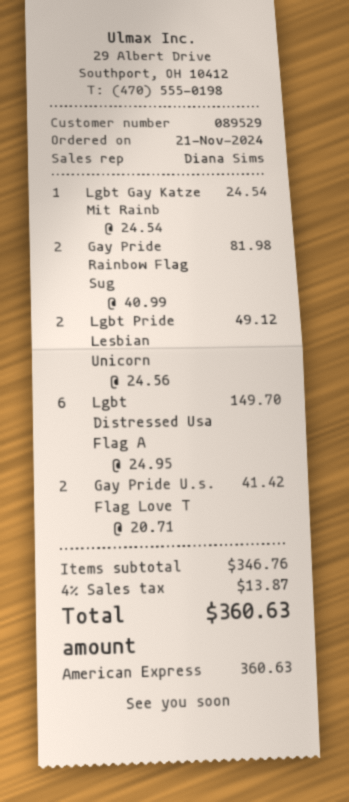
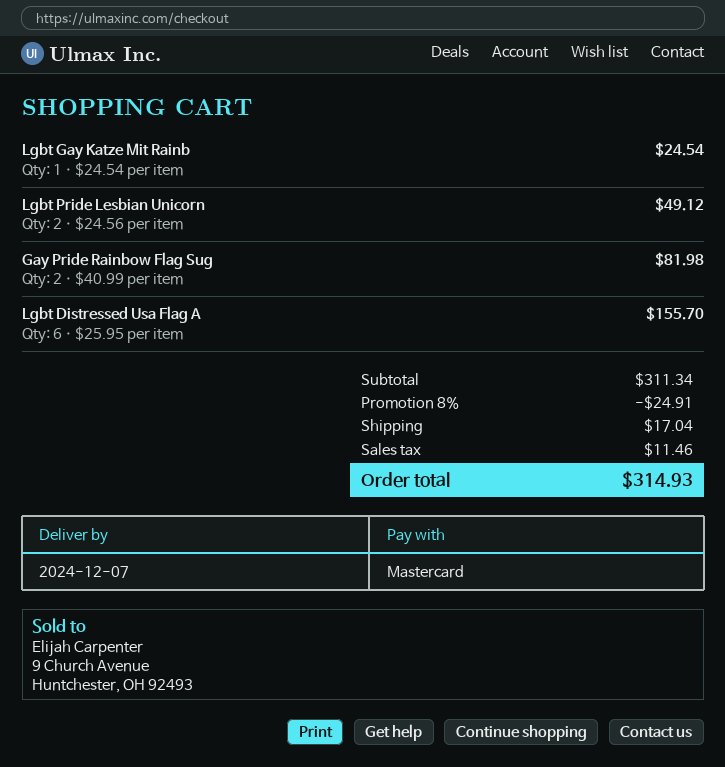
payment method: American Express -> Mastercard
Lgbt Distressed Usa Flag A: 6 x 24.95 = 149.70 -> 6 x 25.95 = 155.70
Gay Pride U.s. Flag Love T: 2 x 20.71 = 41.42 -> none
subtotal: 346.76 -> 311.34
discount: none -> 8% = 24.91
shipping: none -> 17.04
tax: 13.87 -> 11.46
total: 360.63 -> 314.93

